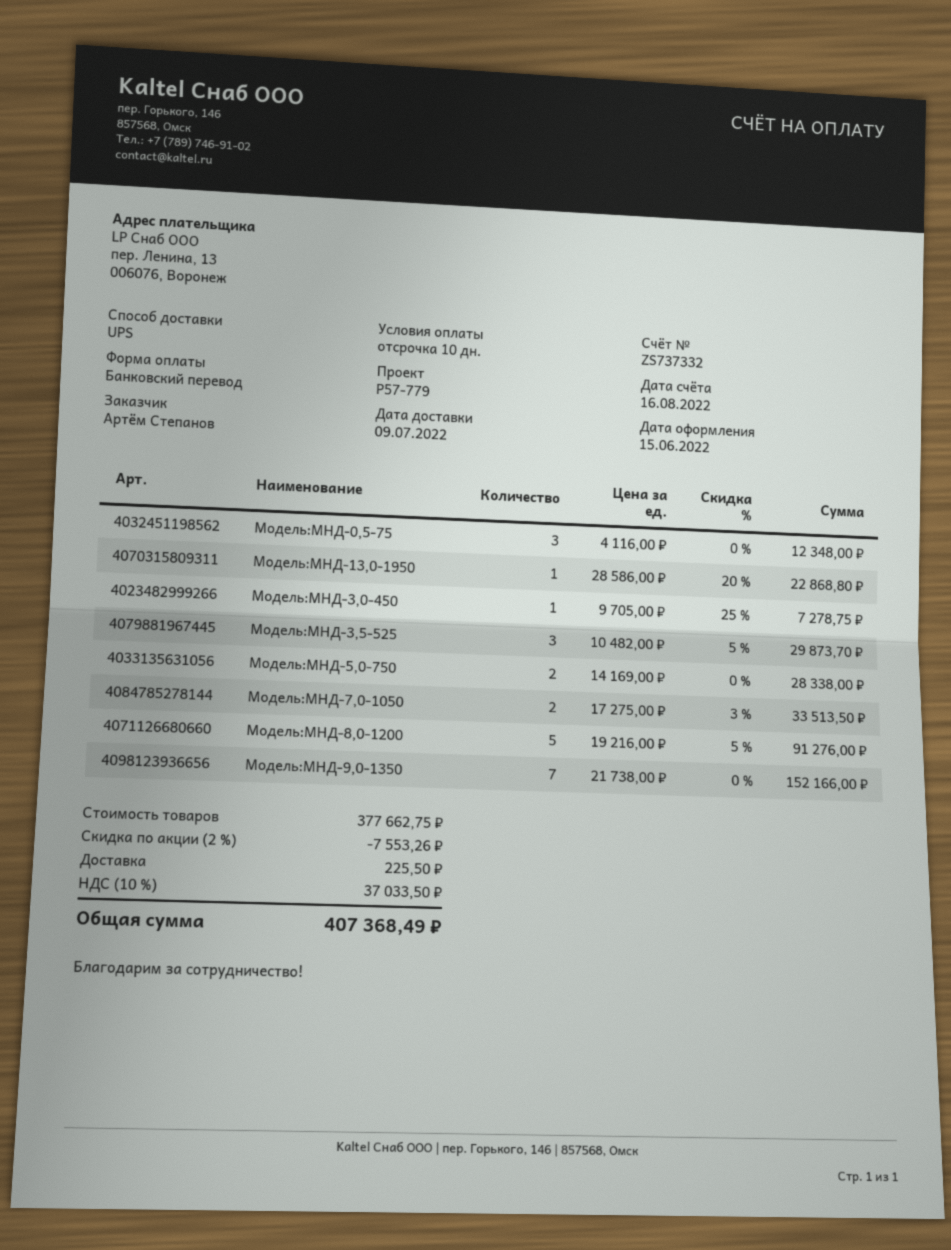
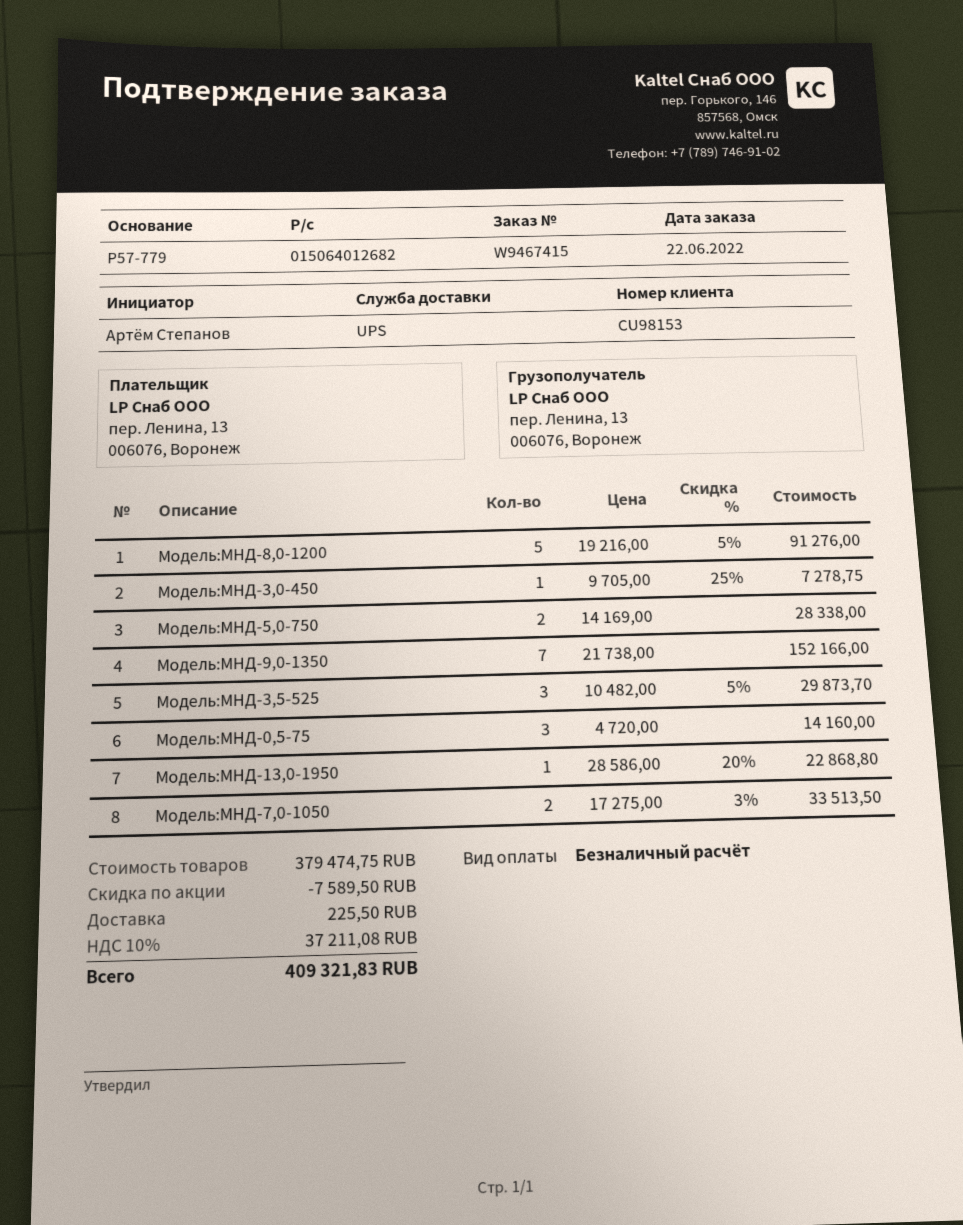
order date: 2022-06-15 -> 2022-06-22
Модель:МНД-0,5-75: 3 x 4116.00 = 12348.00 -> 3 x 4720.00 = 14160.00
subtotal: 377662.75 -> 379474.75
discount: 7553.26 -> 7589.50
tax: 10% = 37033.50 -> 10% = 37211.08
total: 407368.49 -> 409321.83

